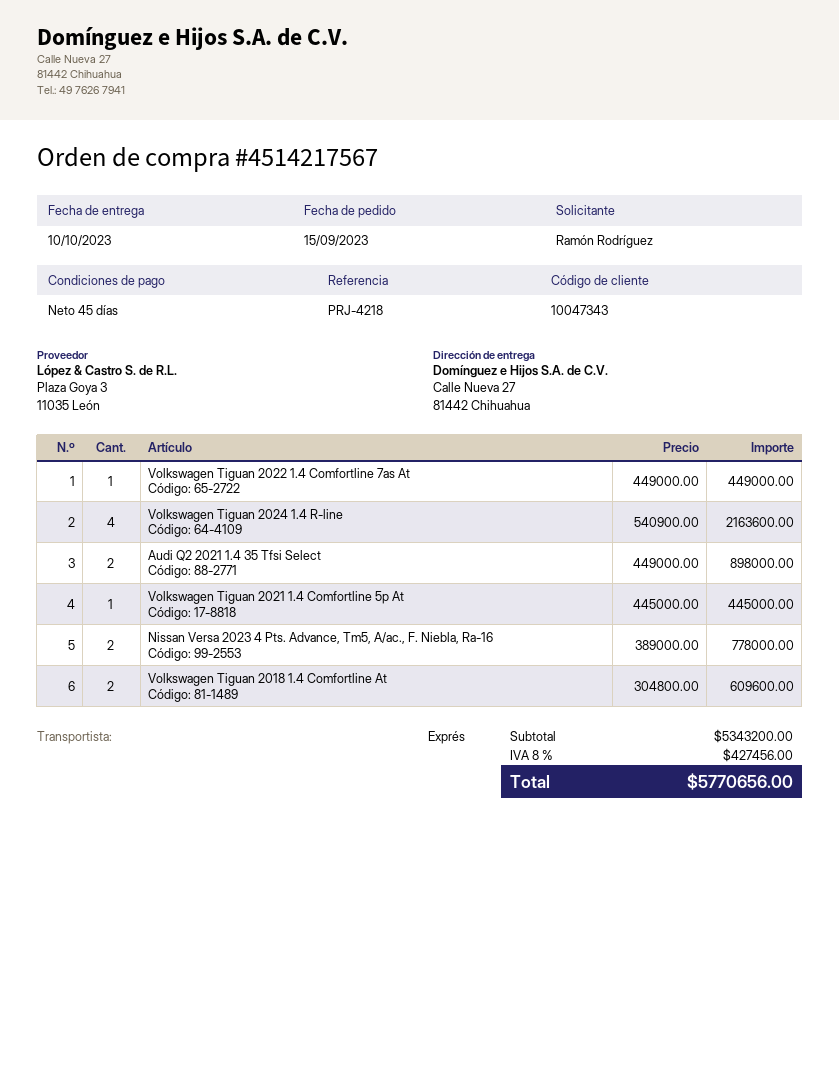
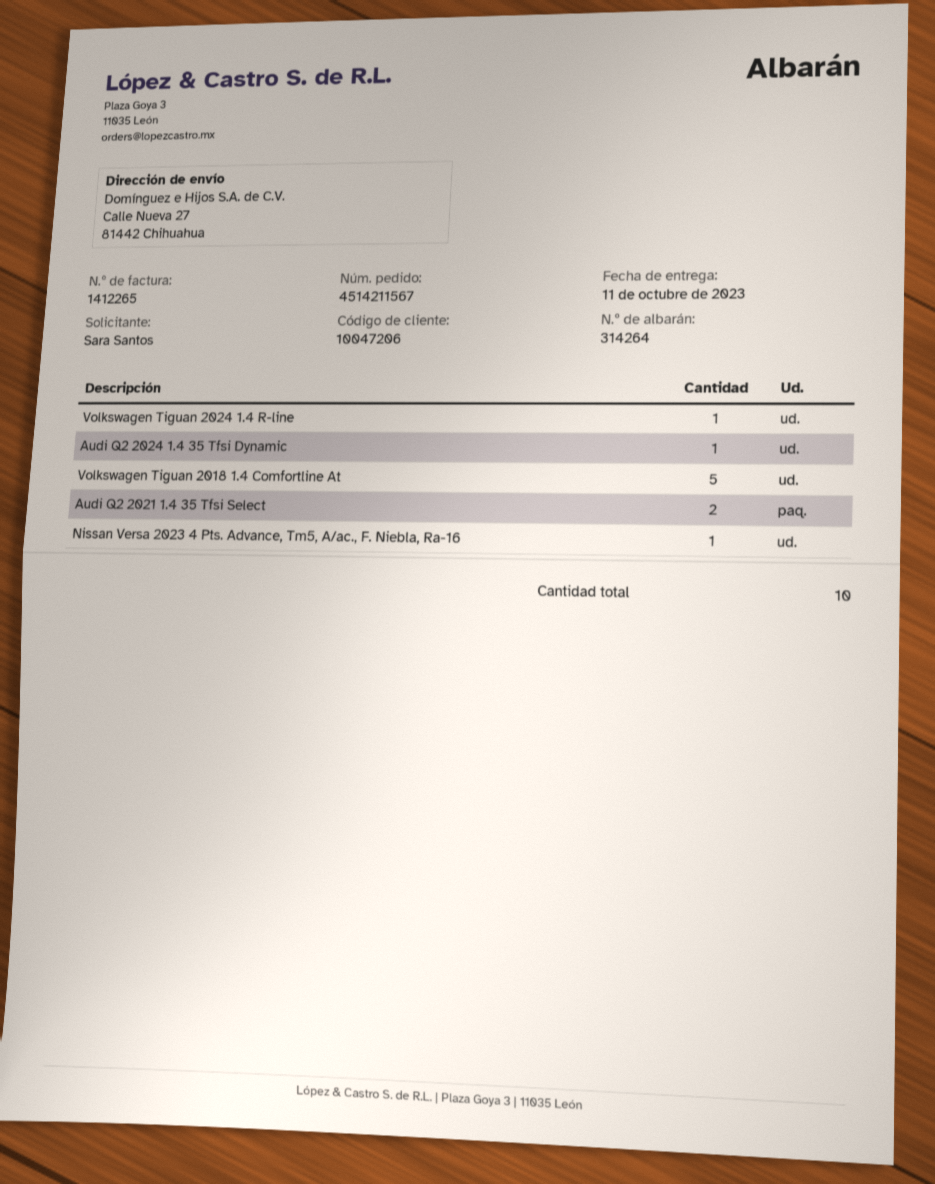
order number: 4514217567 -> 4514211567
delivery date: 2023-10-10 -> 2023-10-11
customer number: 10047343 -> 10047206
ordered by: Ramón Rodríguez -> Sara Santos
Volkswagen Tiguan 2022 1.4 Comfortline 7as At: 1 -> none
Volkswagen Tiguan 2024 1.4 R-line: 4 -> 1
Volkswagen Tiguan 2021 1.4 Comfortline 5p At: 1 -> none
Nissan Versa 2023 4 Pts. Advance, Tm5, A/ac., F. Niebla, Ra-16: 2 -> 1
Volkswagen Tiguan 2018 1.4 Comfortline At: 2 -> 5
Audi Q2 2024 1.4 35 Tfsi Dynamic: none -> 1

